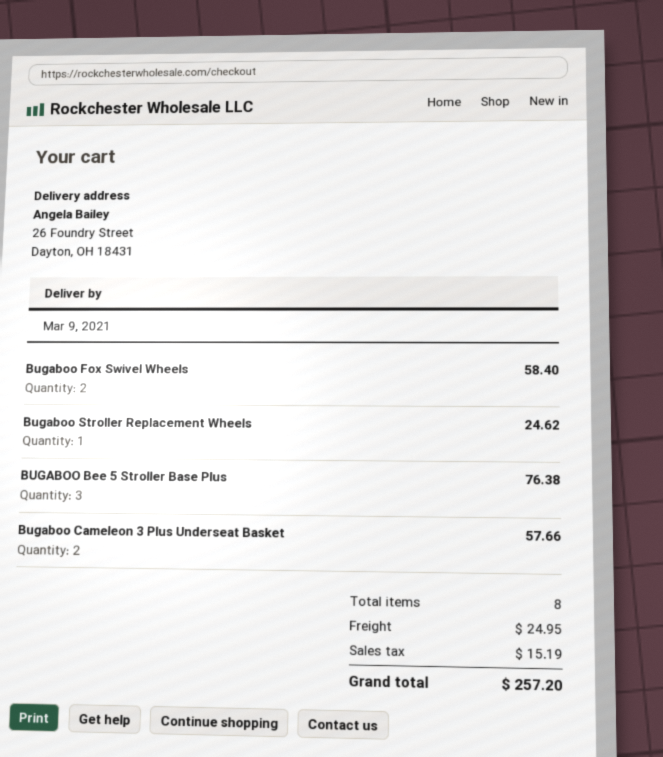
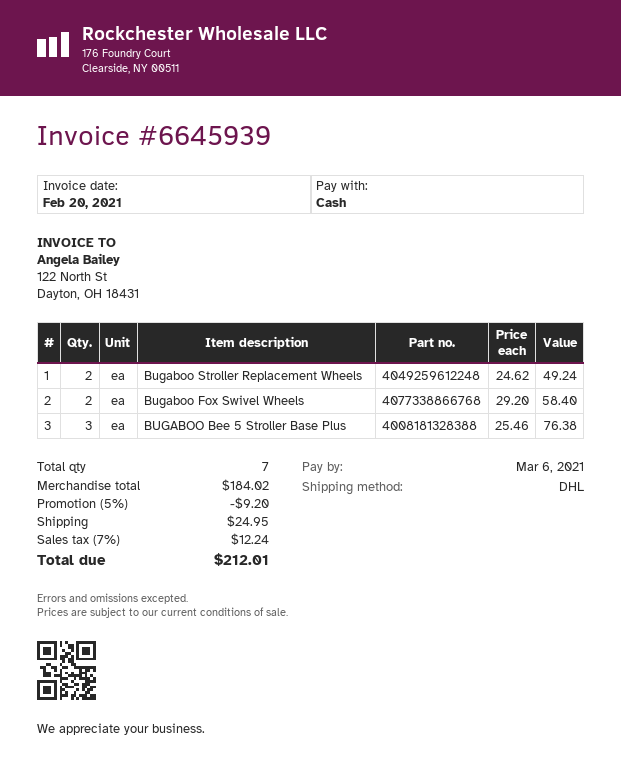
Bugaboo Stroller Replacement Wheels: 1 for 24.62 -> 2 for 49.24
Bugaboo Cameleon 3 Plus Underseat Basket: 2 for 57.66 -> none
total quantity: 8 -> 7
discount: none -> 5% = 9.20
tax: 15.19 -> 12.24
total: 257.20 -> 212.01

